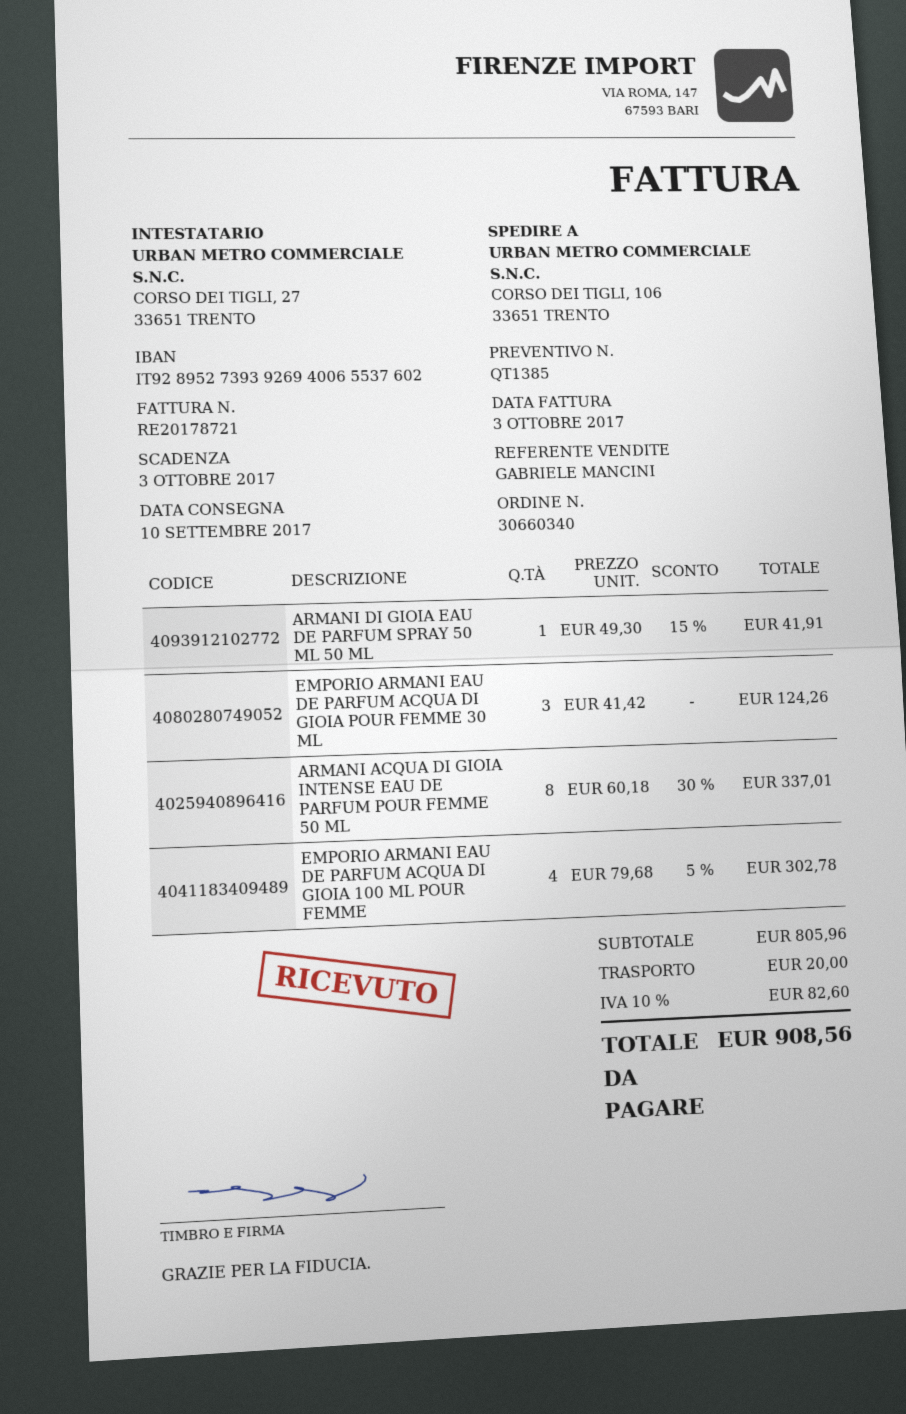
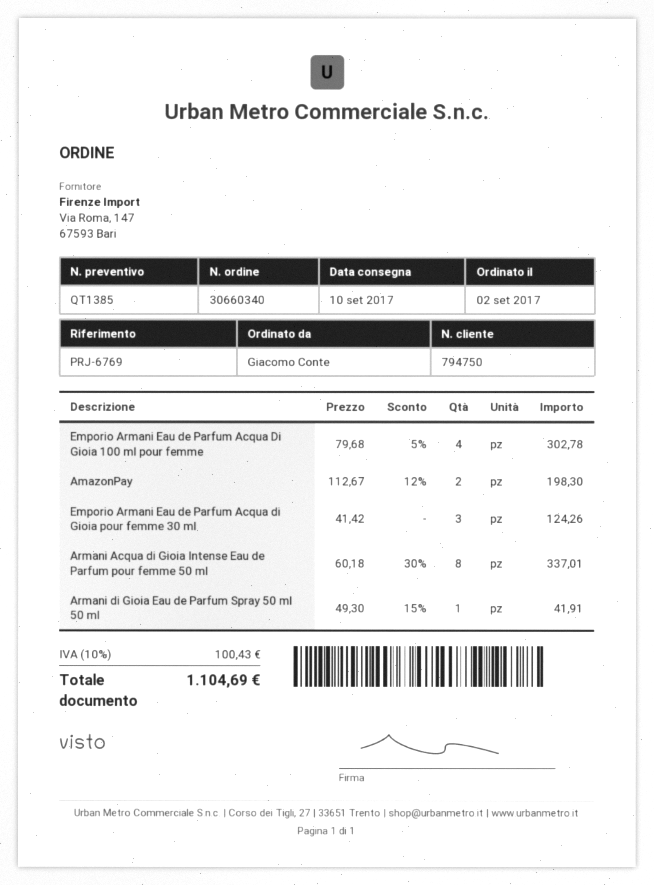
AmazonPay: none -> 2 x 112.67 - 12% = 198.30
shipping: 20.00 -> none
tax: 10% = 82.60 -> 10% = 100.43
total: 908.56 -> 1104.69

